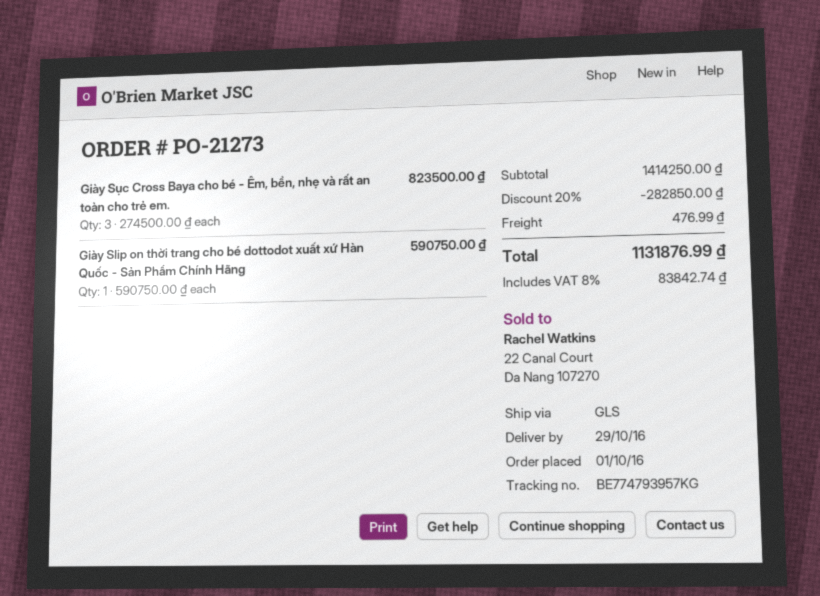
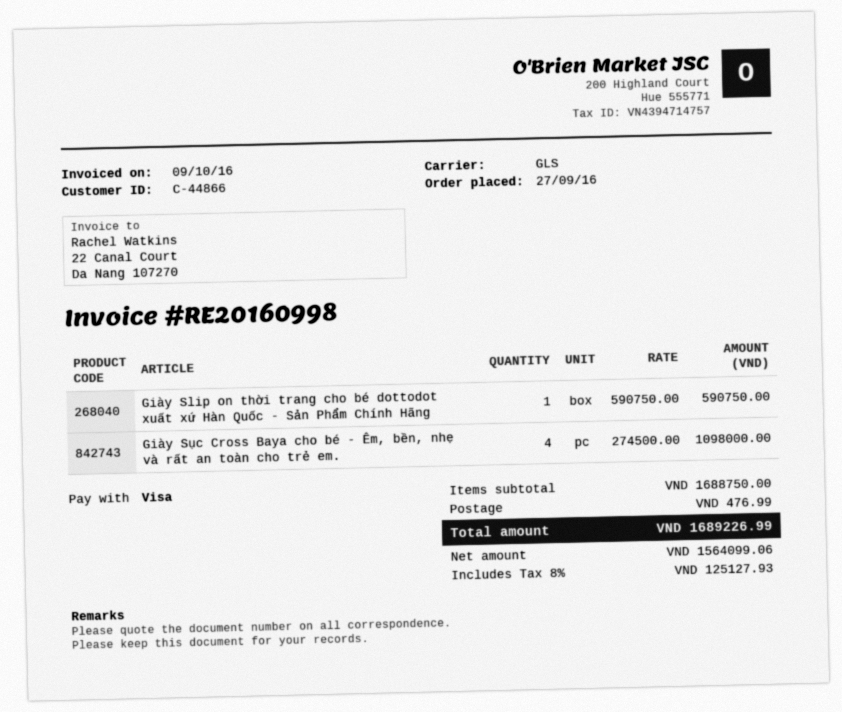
order date: 2016-10-01 -> 2016-09-27
Giày Sục Cross Baya cho bé - Êm, bền, nhẹ và rất an toàn cho trẻ em.: 3 x 274500.00 = 823500.00 -> 4 x 274500.00 = 1098000.00
subtotal: 1414250.00 -> 1688750.00
discount: 20% = 282850.00 -> none
tax: 8% = 83842.74 -> 8% = 125127.93
total: 1131876.99 -> 1689226.99

